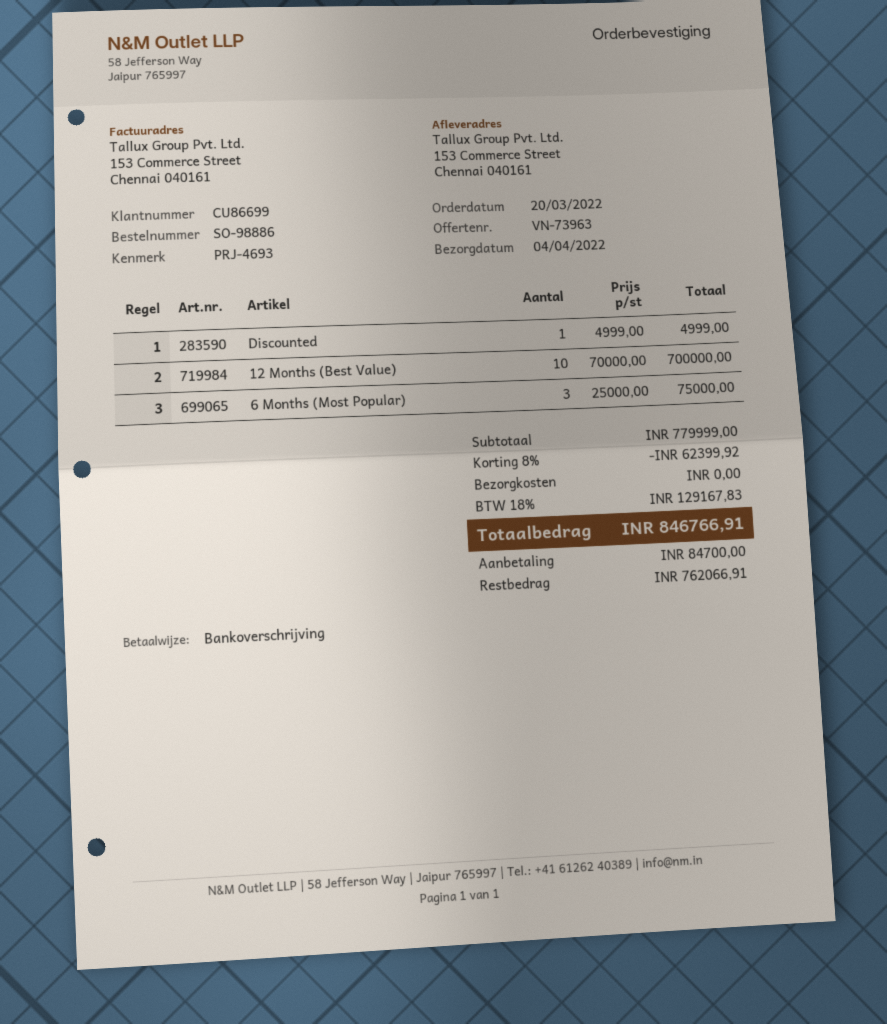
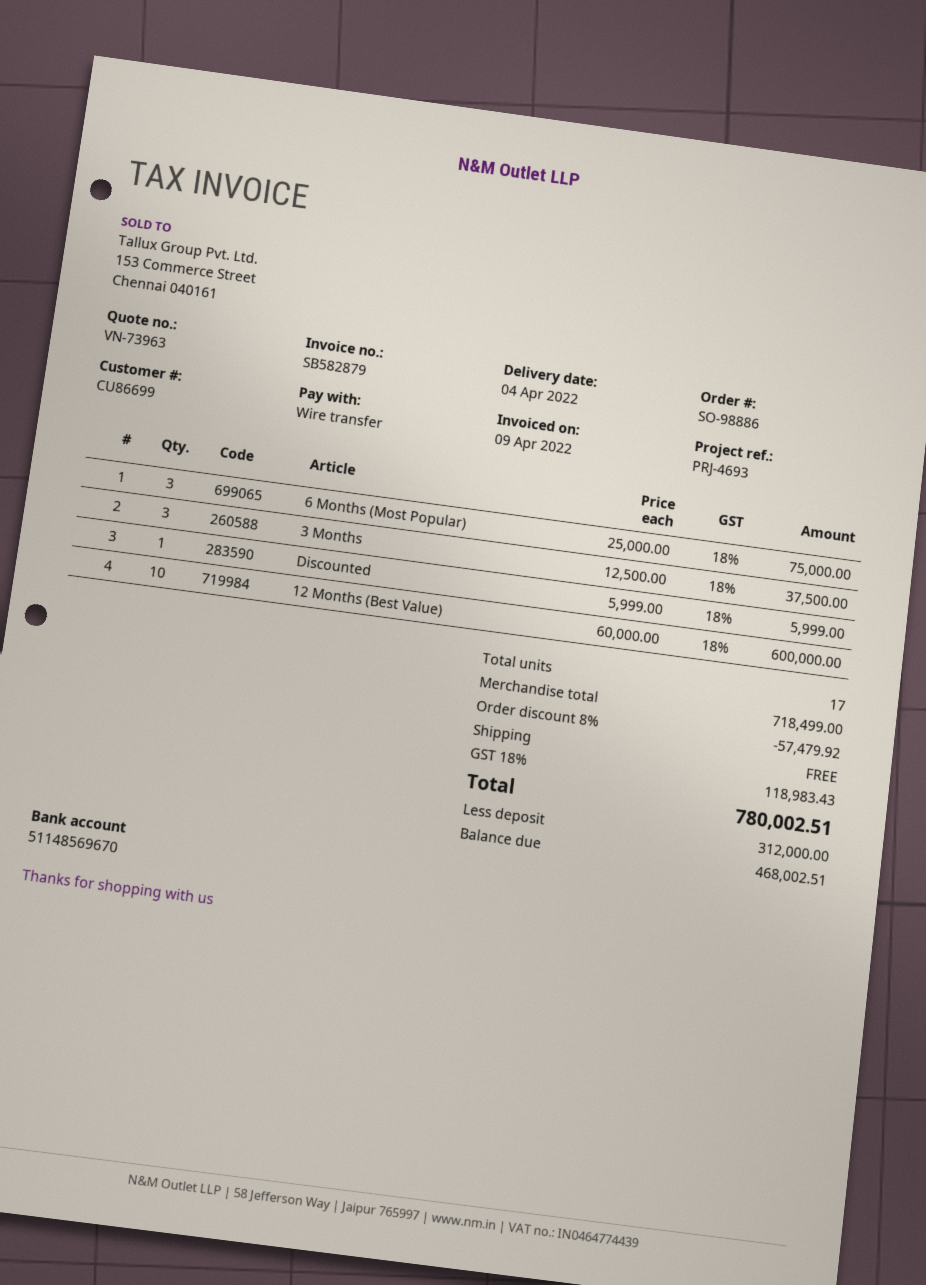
Discounted: 1 x 4999.00 = 4999.00 -> 1 x 5999.00 = 5999.00
12 Months (Best Value): 10 x 70000.00 = 700000.00 -> 10 x 60000.00 = 600000.00
3 Months: none -> 3 x 12500.00 = 37500.00
subtotal: 779999.00 -> 718499.00
discount: 8% = 62399.92 -> 8% = 57479.92
tax: 18% = 129167.83 -> 18% = 118983.43
total: 846766.91 -> 780002.51
deposit: 84700.00 -> 312000.00
balance: 762066.91 -> 468002.51

